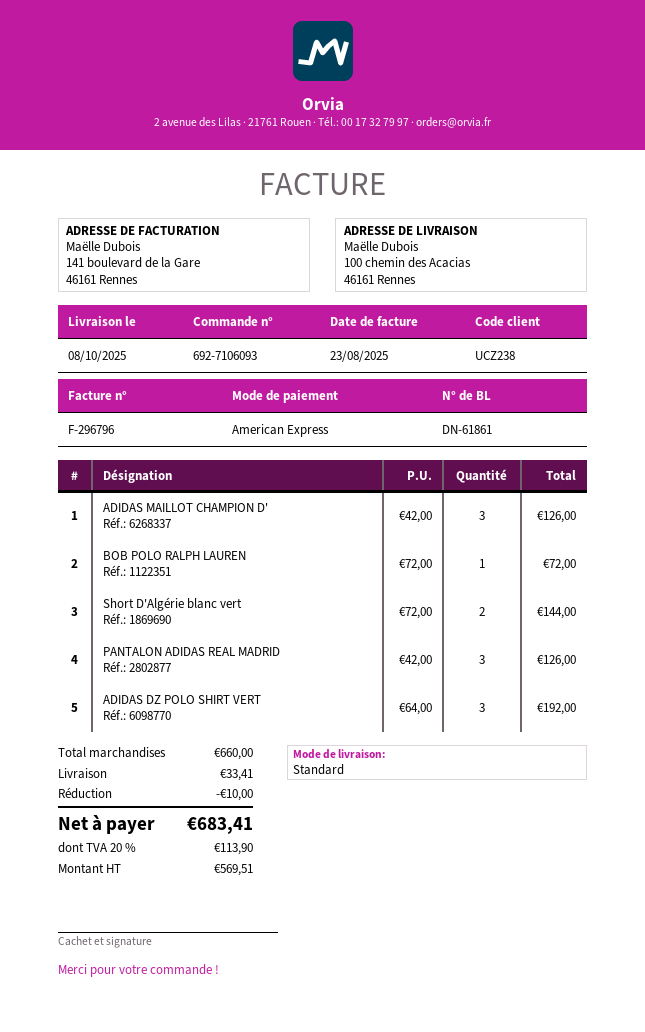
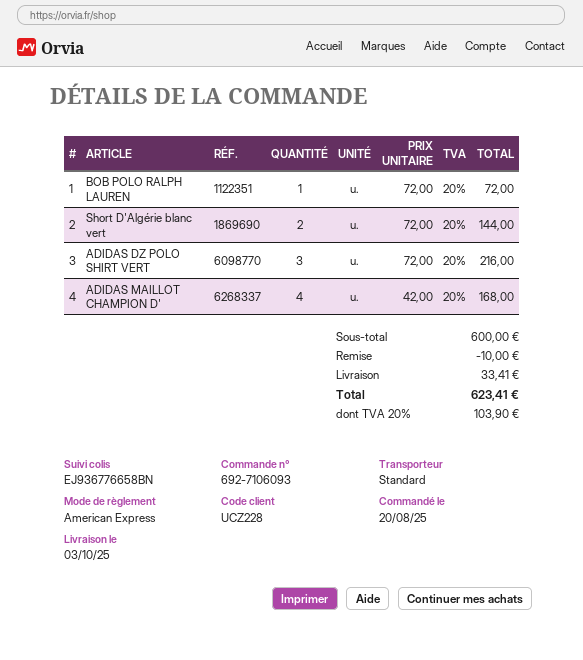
delivery date: 2025-10-08 -> 2025-10-03
customer number: UCZ238 -> UCZ228
ADIDAS MAILLOT CHAMPION D': 3 x 42.00 = 126.00 -> 4 x 42.00 = 168.00
PANTALON ADIDAS REAL MADRID: 3 x 42.00 = 126.00 -> none
ADIDAS DZ POLO SHIRT VERT: 3 x 64.00 = 192.00 -> 3 x 72.00 = 216.00
subtotal: 660.00 -> 600.00
tax: 20% = 113.90 -> 20% = 103.90
total: 683.41 -> 623.41

